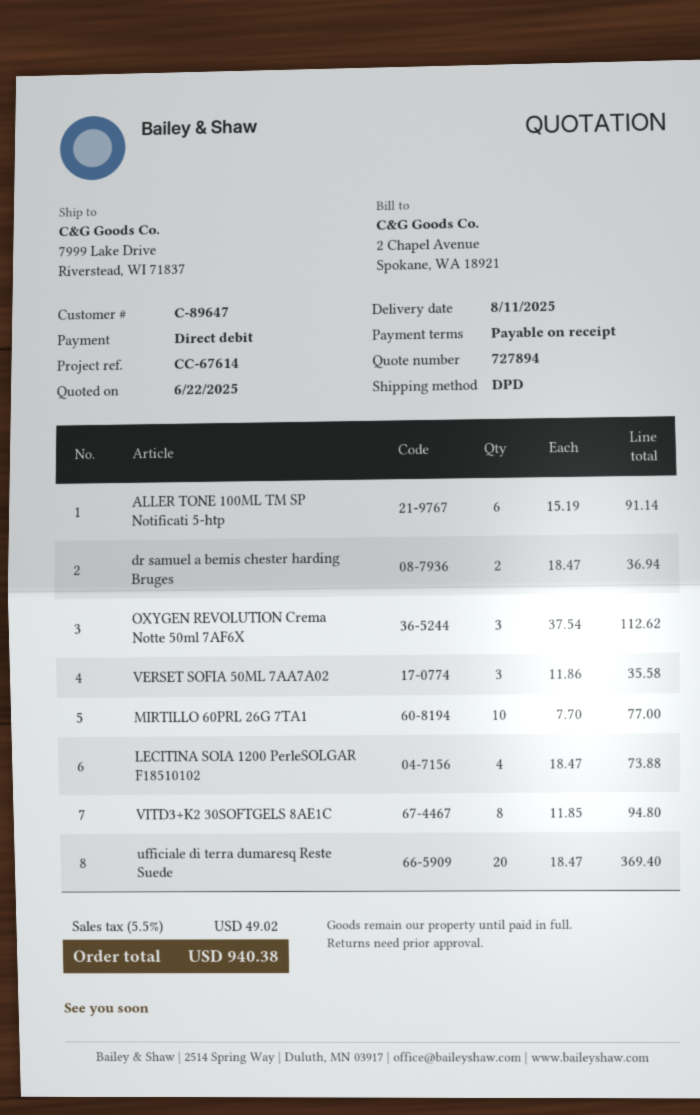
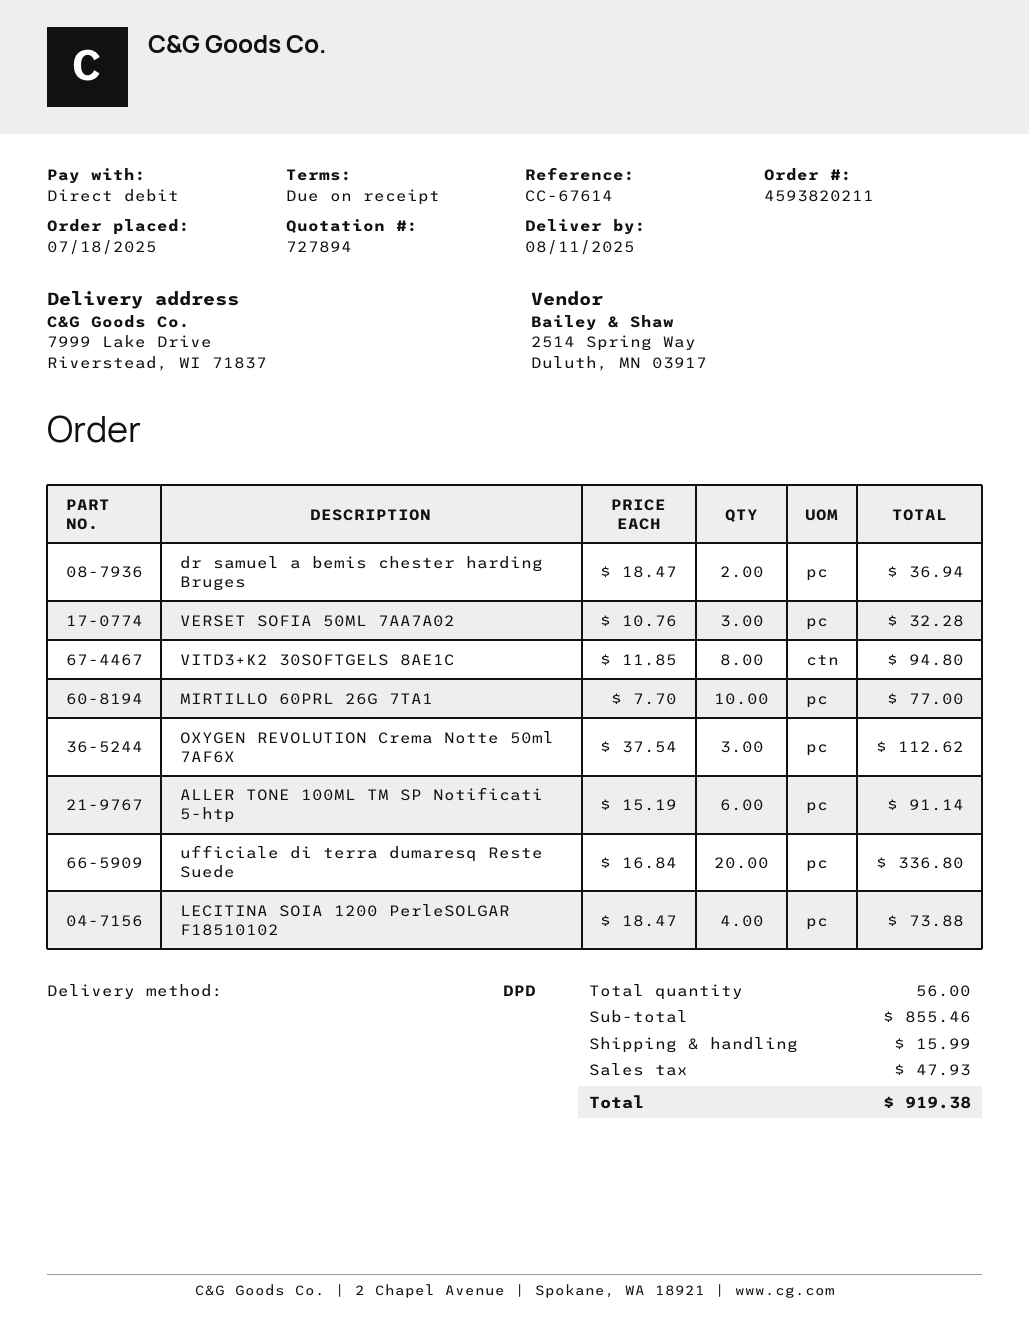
VERSET SOFIA 50ML 7AA7A02: 3 x 11.86 = 35.58 -> 3 x 10.76 = 32.28
ufficiale di terra dumaresq Reste Suede: 20 x 18.47 = 369.40 -> 20 x 16.84 = 336.80
shipping: none -> 15.99
tax: 49.02 -> 47.93
total: 940.38 -> 919.38

